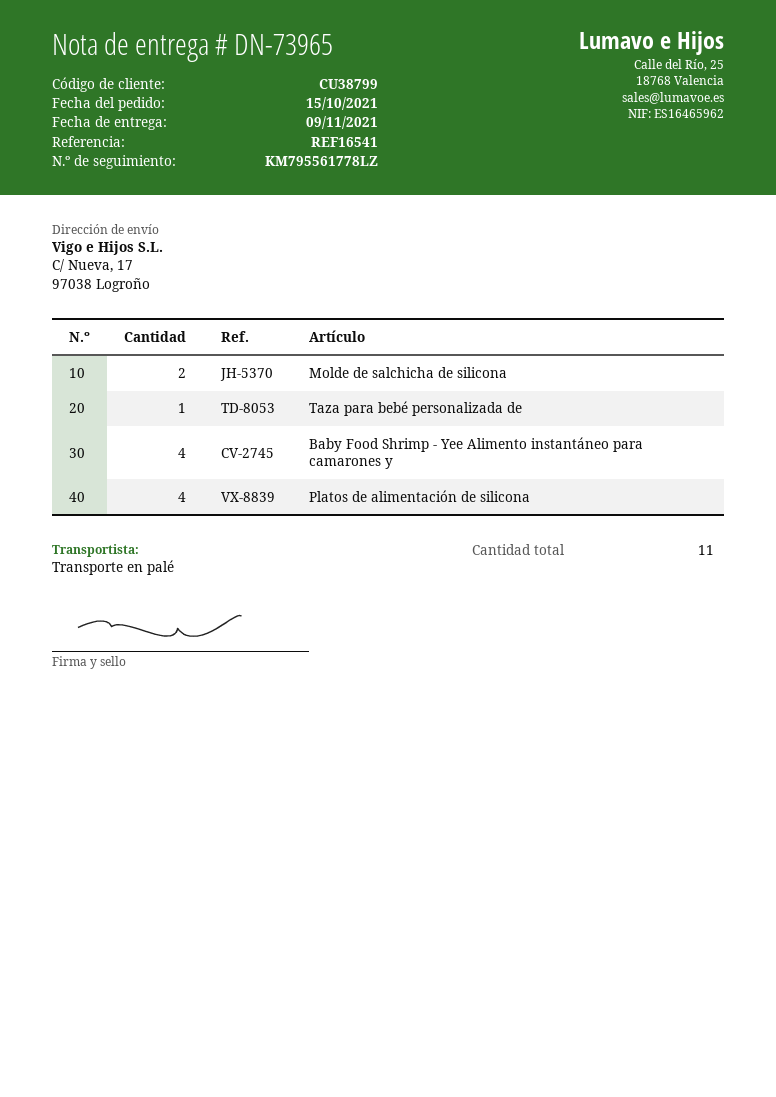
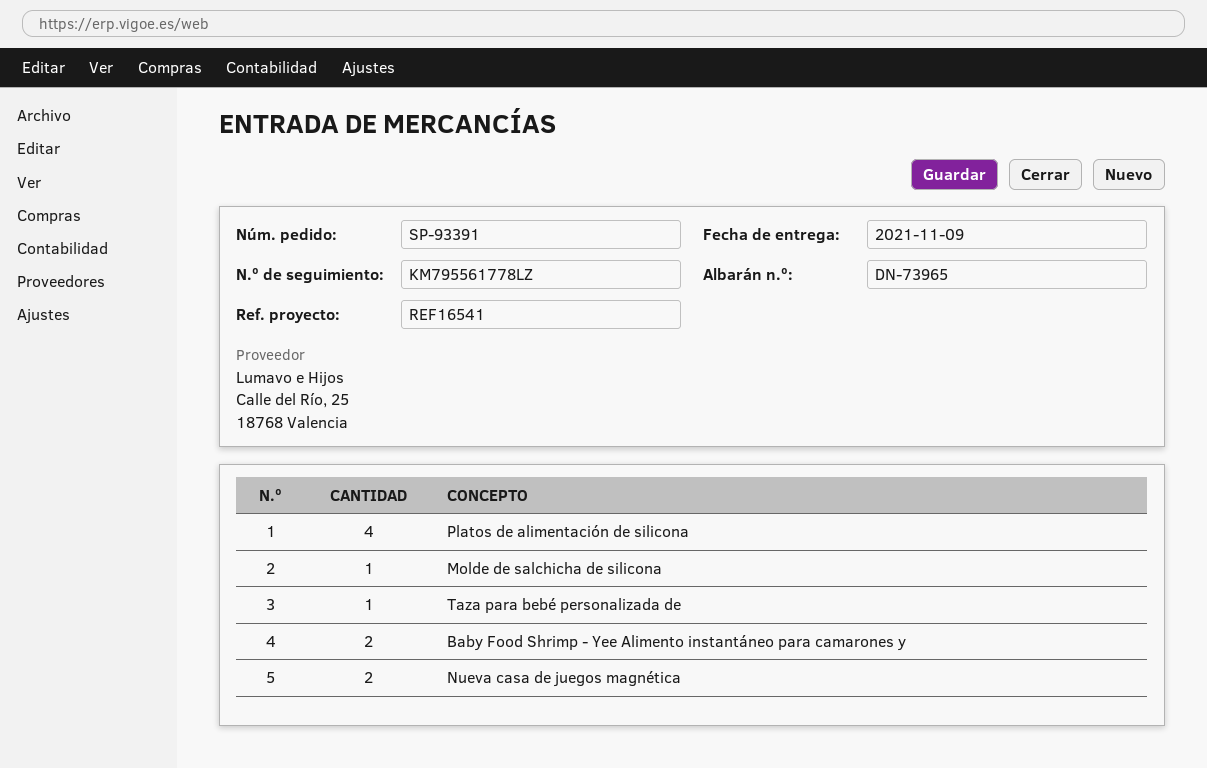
Molde de salchicha de silicona: 2 -> 1
Baby Food Shrimp - Yee Alimento instantáneo para camarones y: 4 -> 2
Nueva casa de juegos magnética: none -> 2

